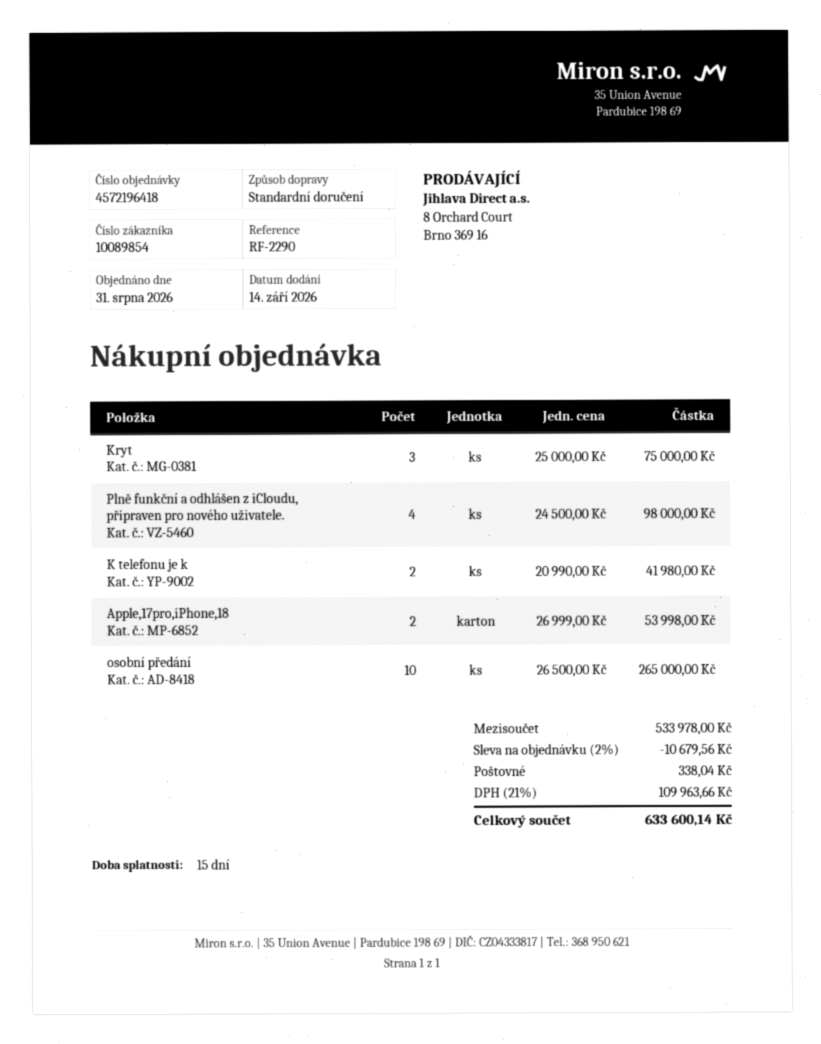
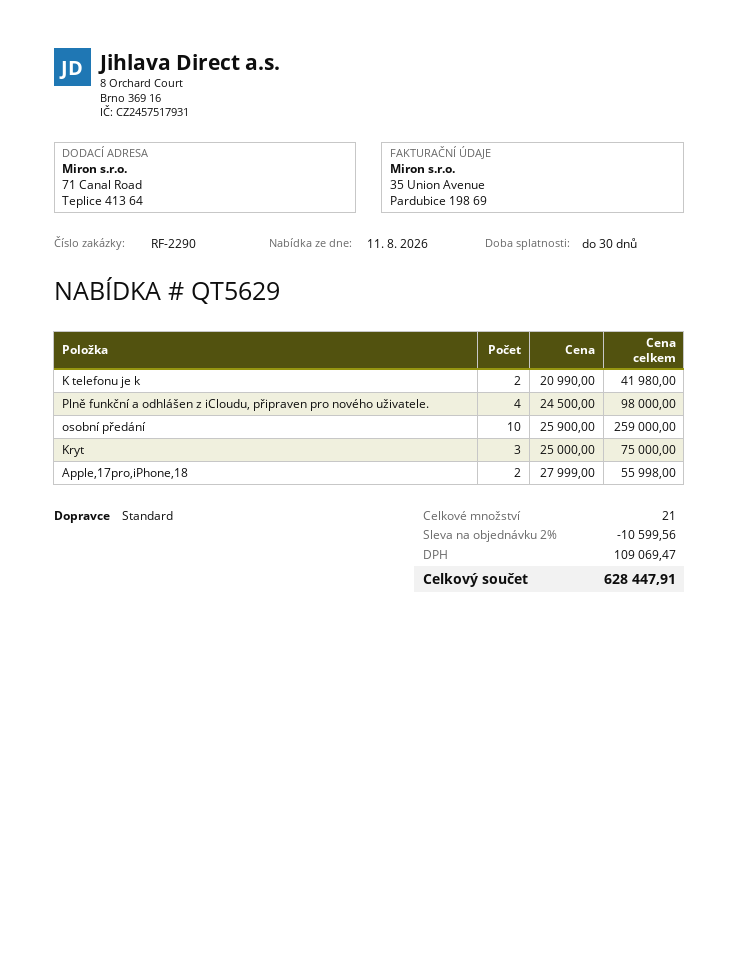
payment terms: 15 days -> 30 days
Apple,17pro,iPhone,18: 2 x 26999.00 = 53998.00 -> 2 x 27999.00 = 55998.00
osobní předání: 10 x 26500.00 = 265000.00 -> 10 x 25900.00 = 259000.00
discount: 2% = 10679.56 -> 2% = 10599.56
shipping: 338.04 -> none
tax: 109963.66 -> 109069.47
total: 633600.14 -> 628447.91

